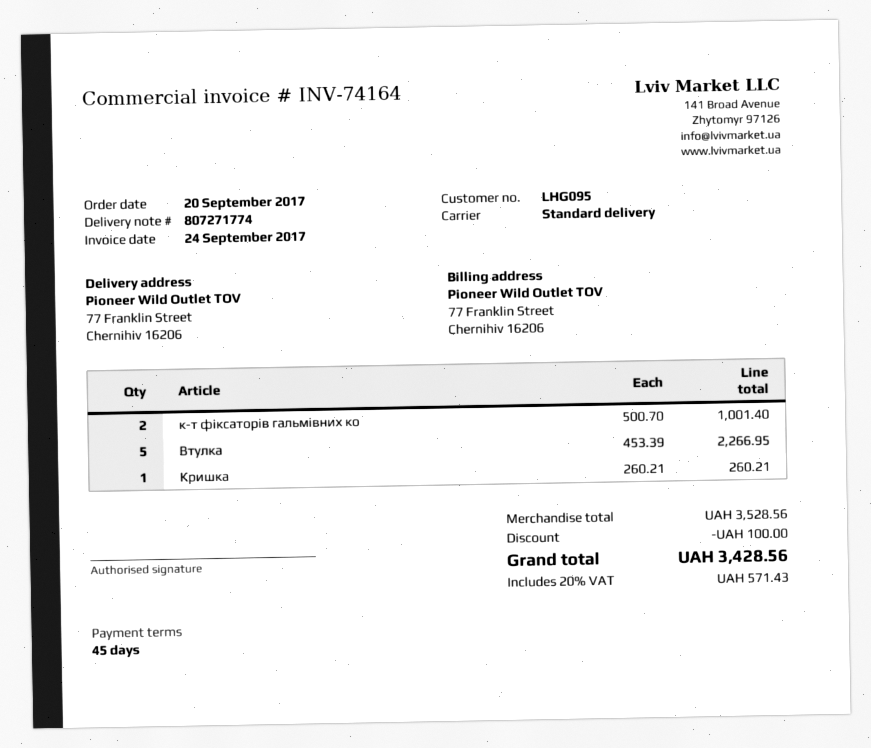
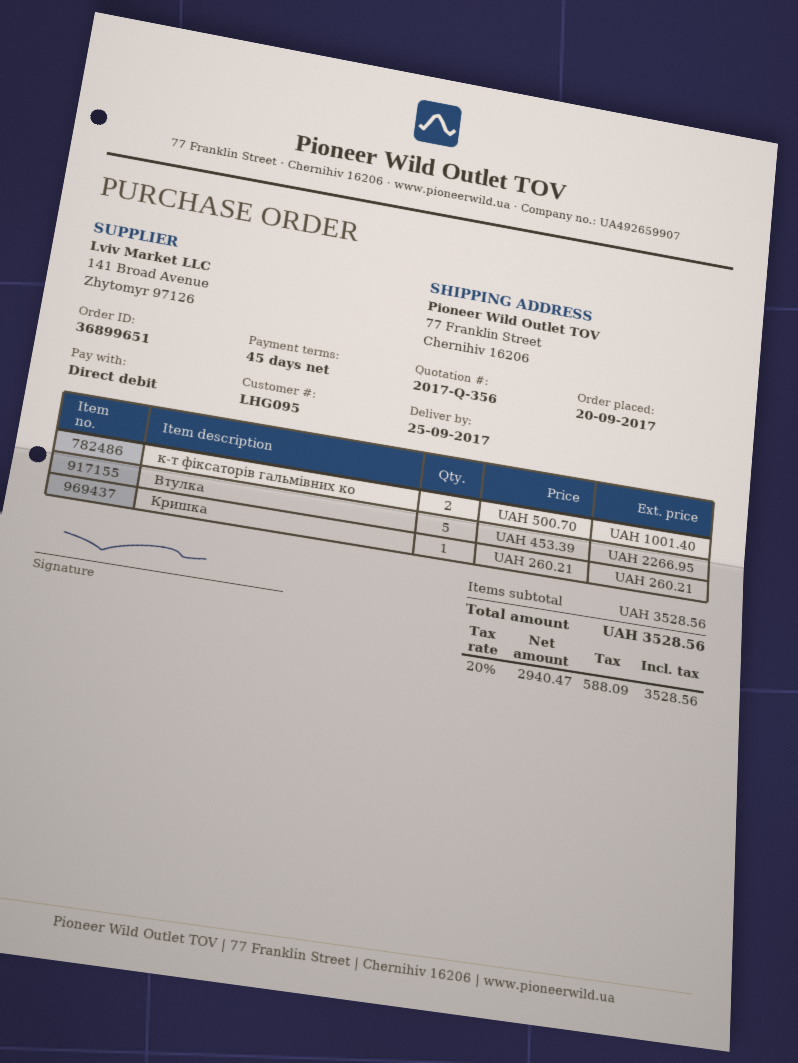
discount: 100.00 -> none
tax: 20% = 571.43 -> 20% = 588.09
total: 3428.56 -> 3528.56

